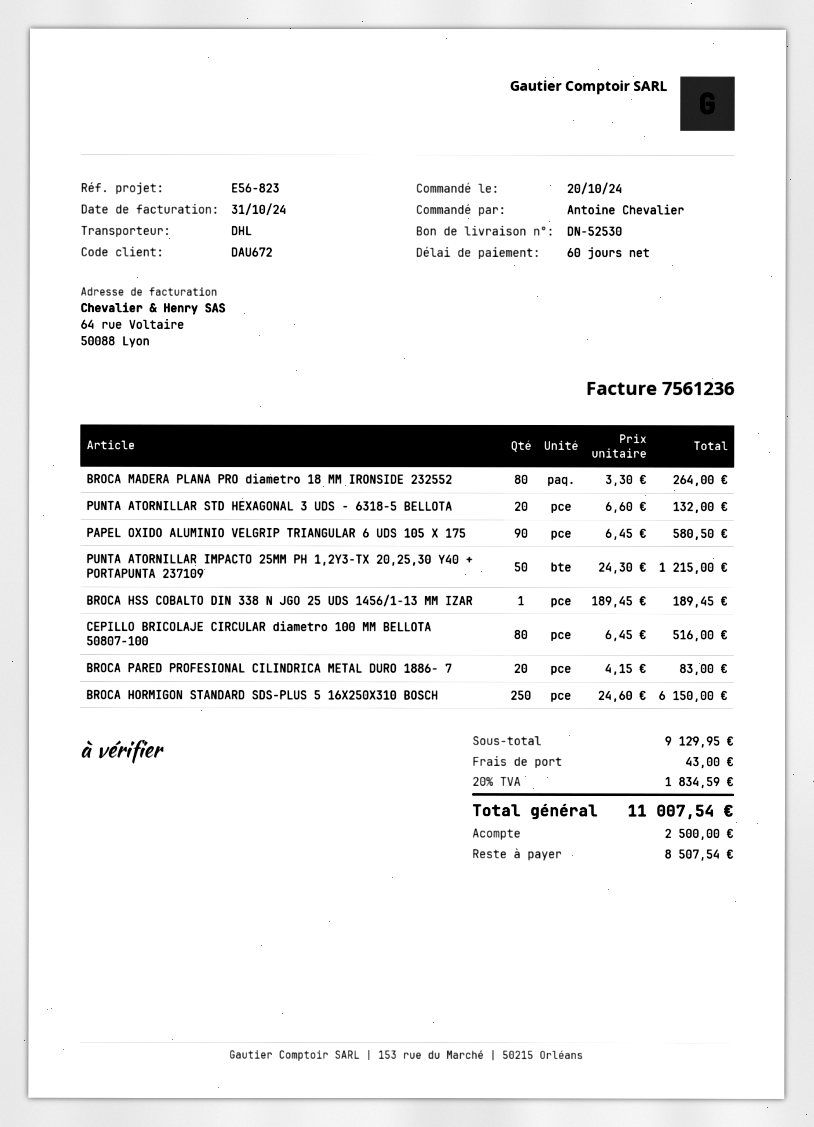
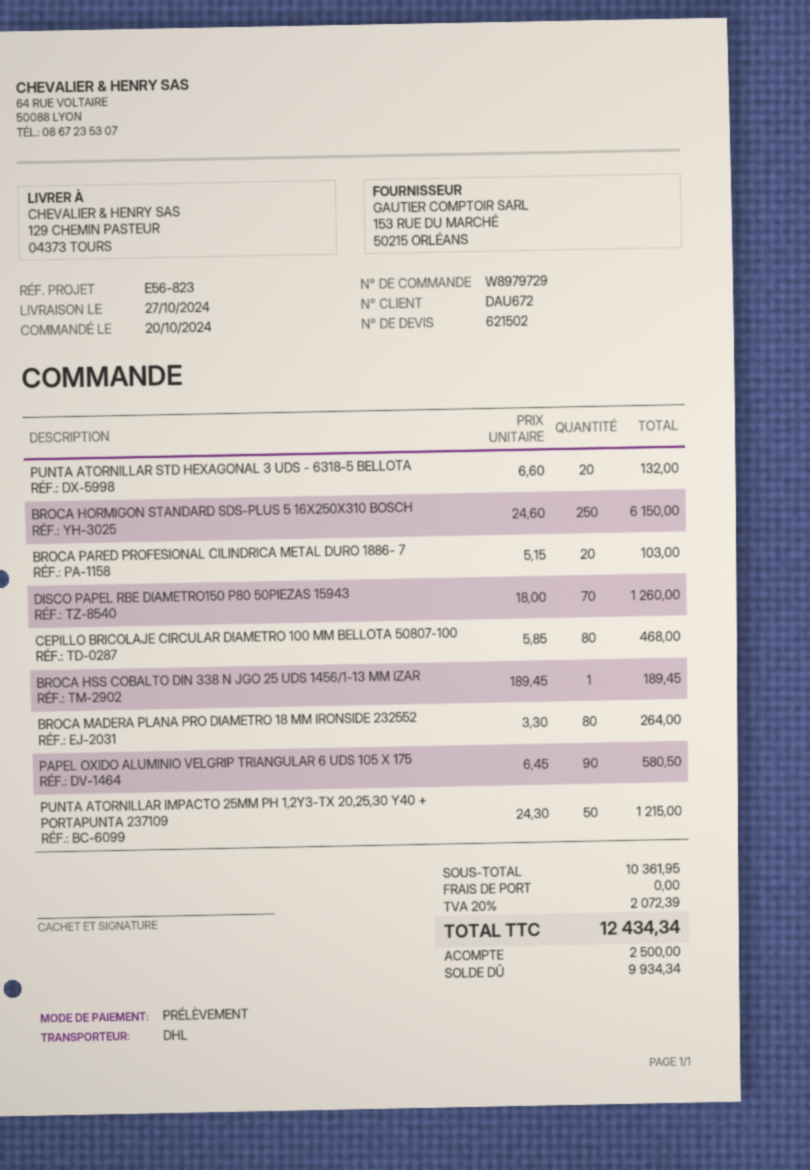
CEPILLO BRICOLAJE CIRCULAR diametro 100 MM BELLOTA 50807-100: 80 x 6.45 = 516.00 -> 80 x 5.85 = 468.00
BROCA PARED PROFESIONAL CILINDRICA METAL DURO 1886- 7: 20 x 4.15 = 83.00 -> 20 x 5.15 = 103.00
DISCO PAPEL RBE DIAMETRO150 P80 50PIEZAS 15943: none -> 70 x 18.00 = 1260.00
subtotal: 9129.95 -> 10361.95
shipping: 43.00 -> 0.00
tax: 20% = 1834.59 -> 20% = 2072.39
total: 11007.54 -> 12434.34
balance: 8507.54 -> 9934.34

